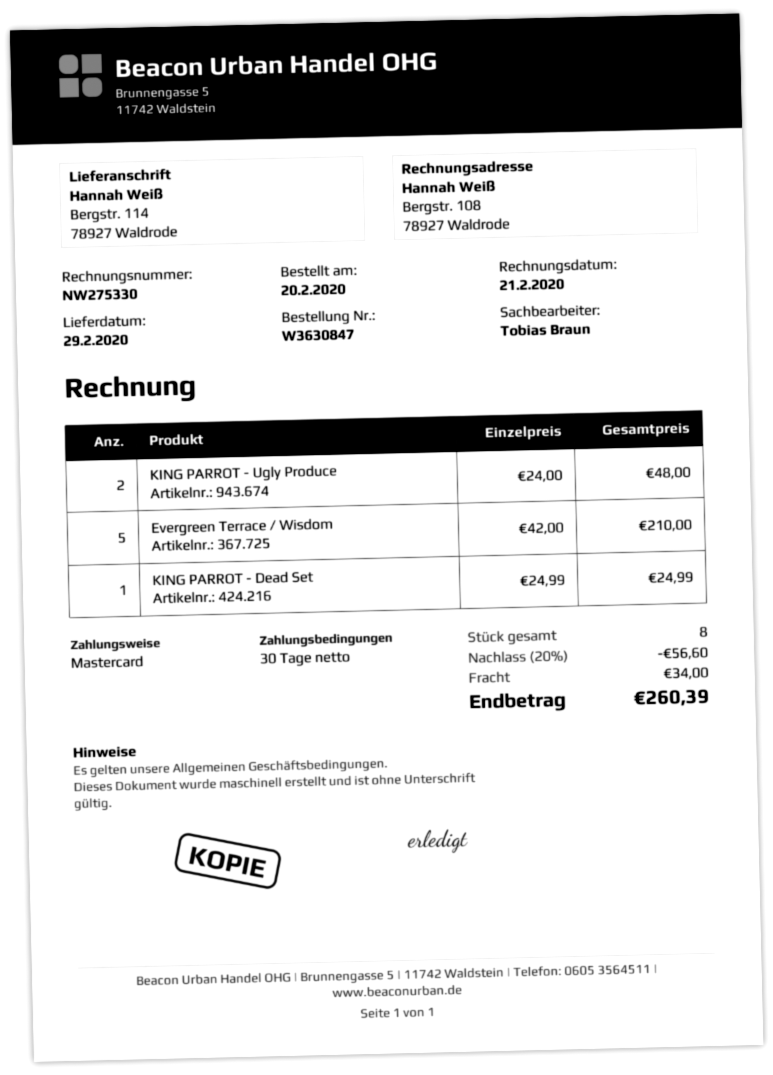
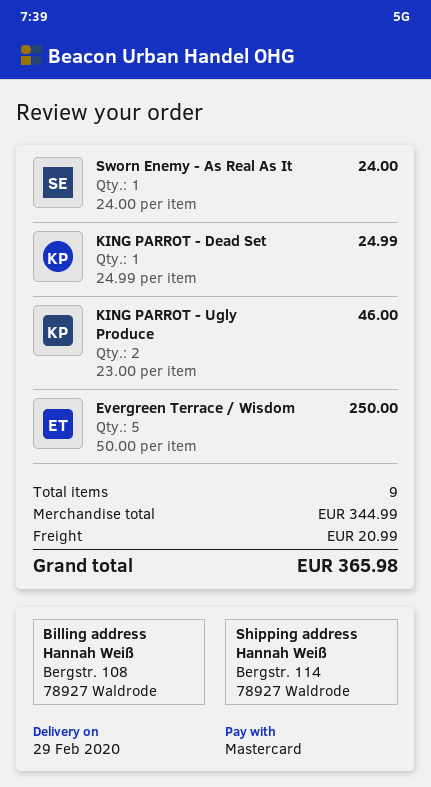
KING PARROT - Ugly Produce: 2 x 24.00 = 48.00 -> 2 x 23.00 = 46.00
Evergreen Terrace / Wisdom: 5 x 42.00 = 210.00 -> 5 x 50.00 = 250.00
Sworn Enemy - As Real As It: none -> 1 x 24.00 = 24.00
total quantity: 8 -> 9
discount: 20% = 56.60 -> none
shipping: 34.00 -> 20.99
total: 260.39 -> 365.98

